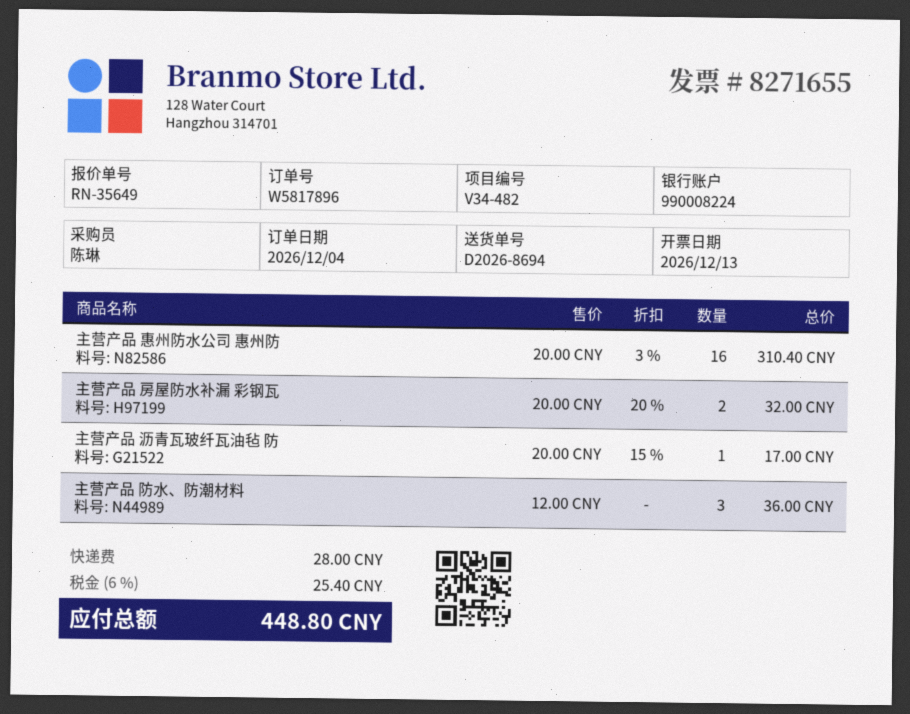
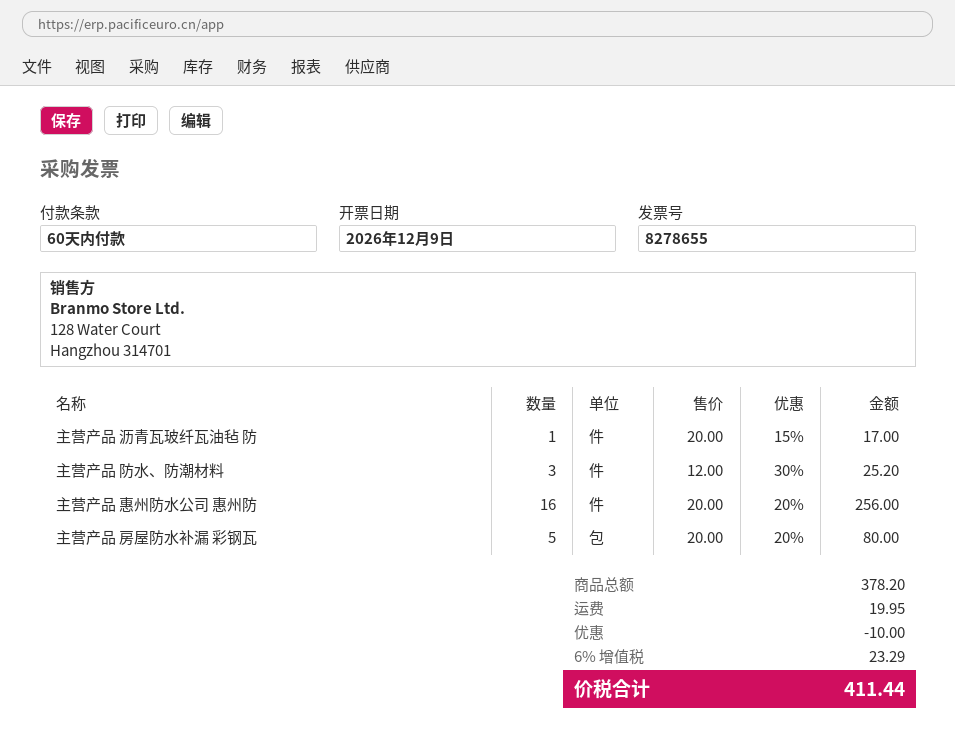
invoice number: 8271655 -> 8278655
invoice date: 2026-12-13 -> 2026-12-09
主营产品 惠州防水公司 惠州防: 16 x 20.00 - 3% = 310.40 -> 16 x 20.00 - 20% = 256.00
主营产品 房屋防水补漏 彩钢瓦: 2 x 20.00 - 20% = 32.00 -> 5 x 20.00 - 20% = 80.00
主营产品 防水、防潮材料: 3 x 12.00 = 36.00 -> 3 x 12.00 - 30% = 25.20
discount: none -> 10.00
shipping: 28.00 -> 19.95
tax: 6% = 25.40 -> 6% = 23.29
total: 448.80 -> 411.44

